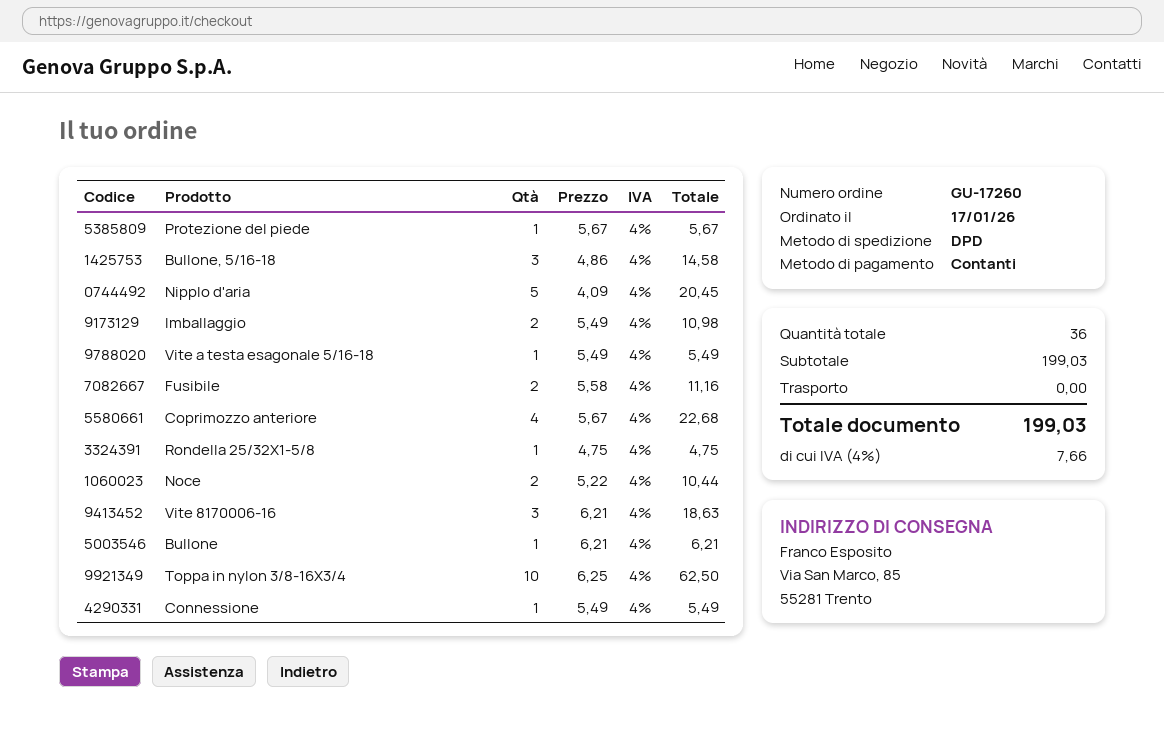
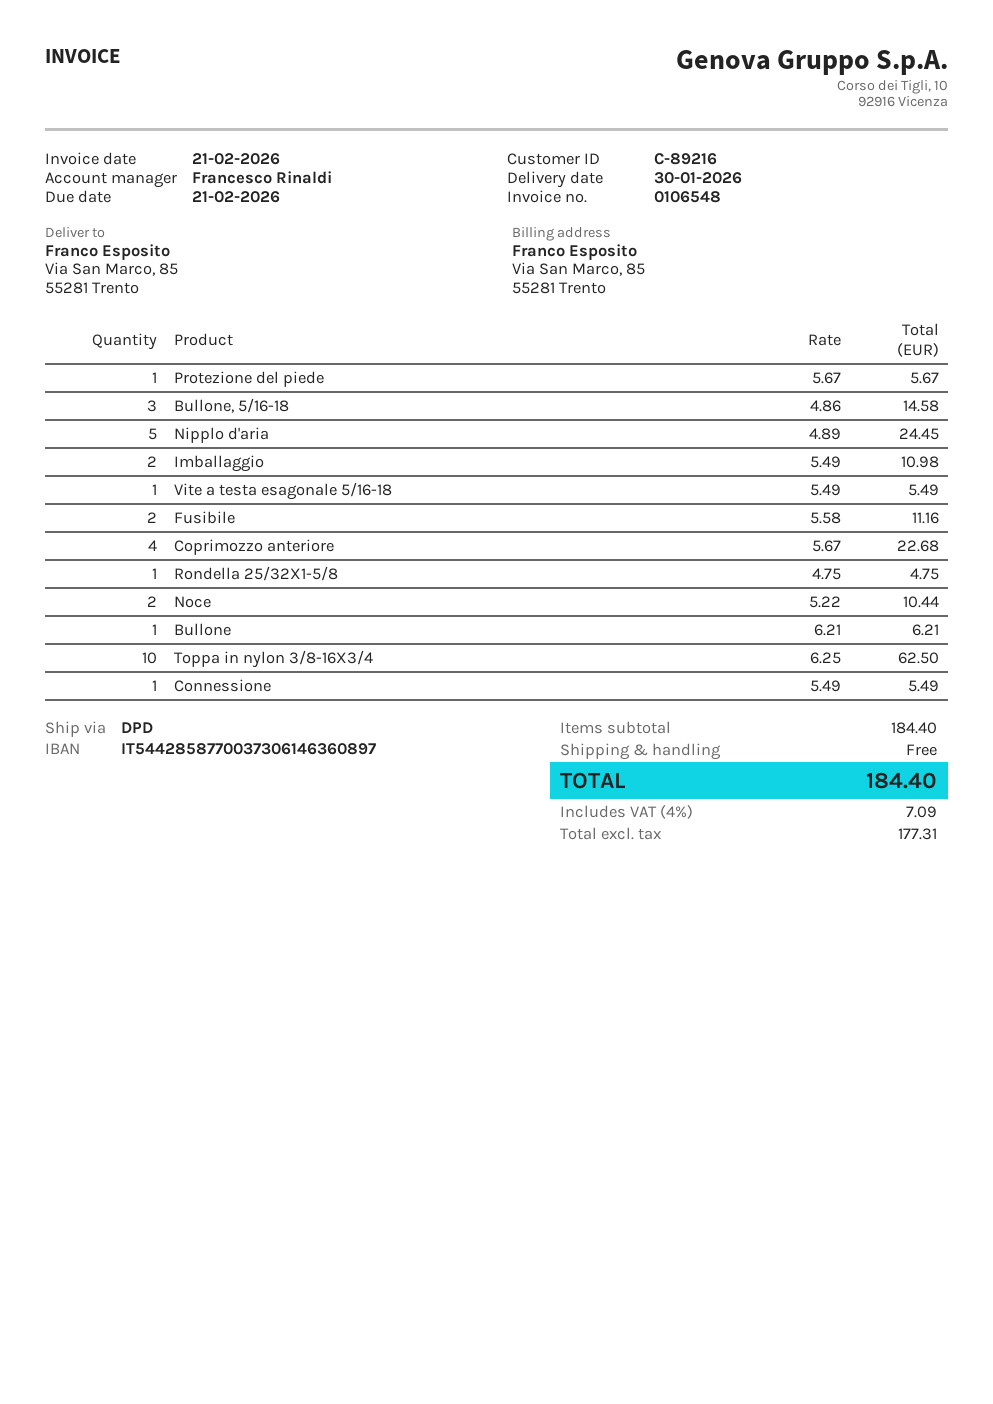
Nipplo d'aria: 5 x 4.09 = 20.45 -> 5 x 4.89 = 24.45
Vite 8170006-16: 3 x 6.21 = 18.63 -> none
subtotal: 199.03 -> 184.40
tax: 4% = 7.66 -> 4% = 7.09
total: 199.03 -> 184.40

